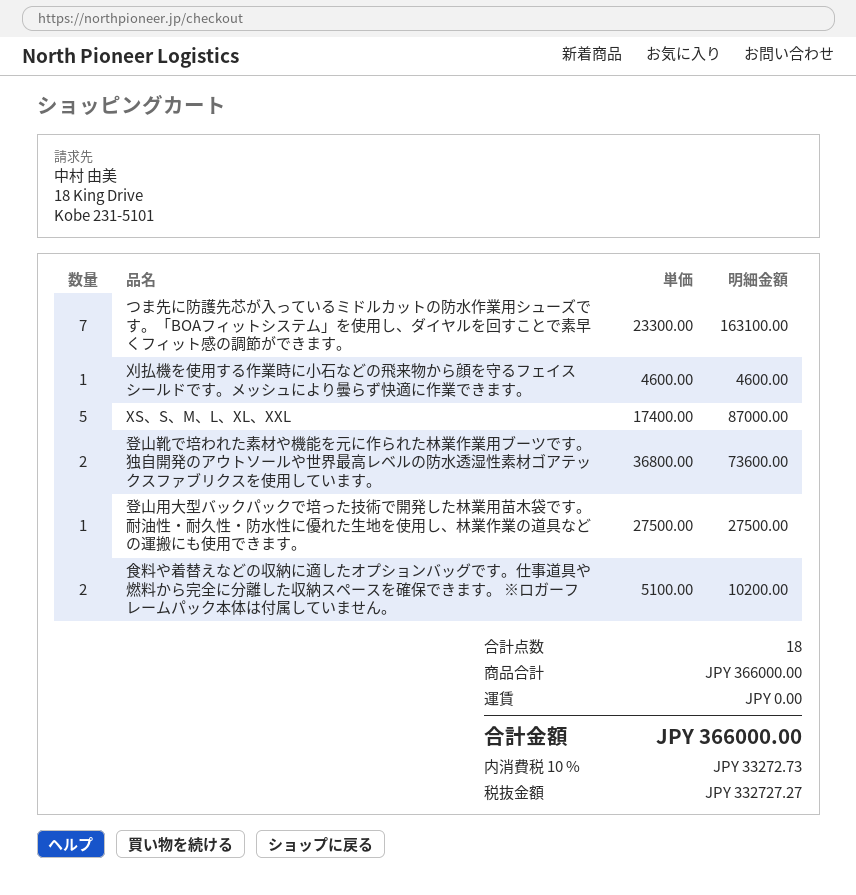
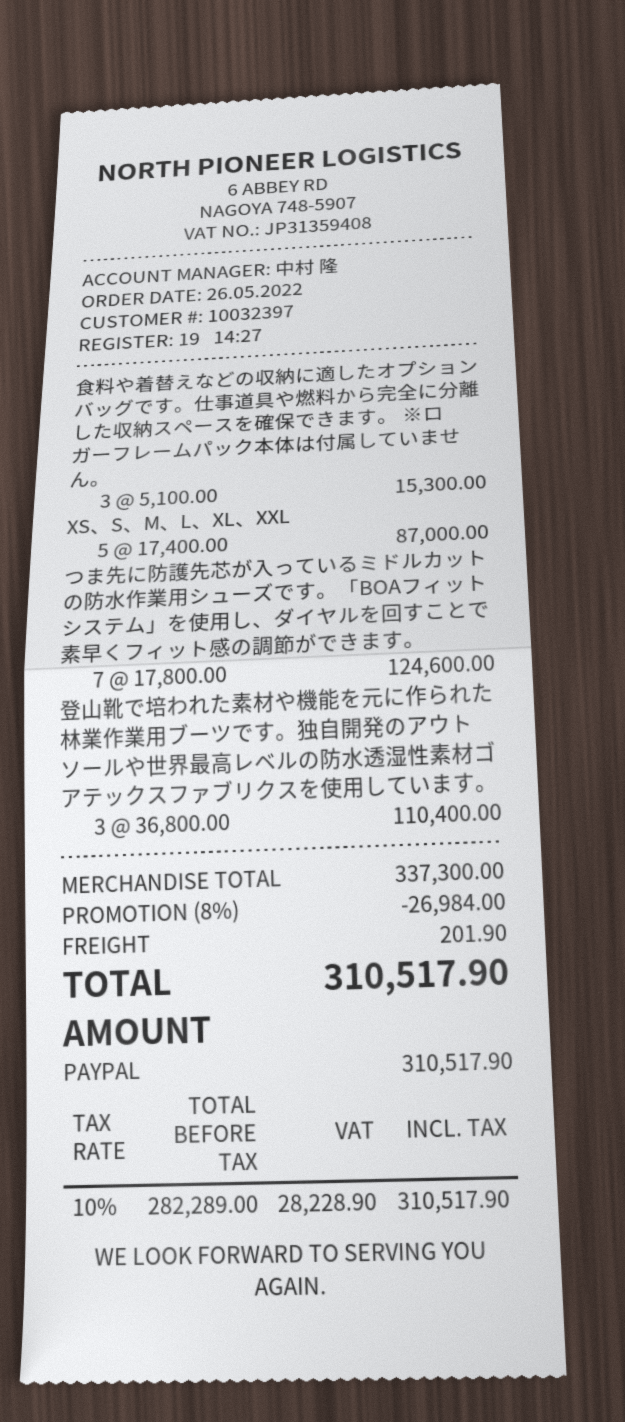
つま先に防護先芯が入っているミドルカットの防水作業用シューズです。「BOAフィットシステム」を使用し、ダイヤルを回すことで素早くフィット感の調節ができます。: 7 x 23300.00 = 163100.00 -> 7 x 17800.00 = 124600.00
刈払機を使用する作業時に小石などの飛来物から顔を守るフェイスシールドです。メッシュにより曇らず快適に作業できます。: 1 x 4600.00 = 4600.00 -> none
登山靴で培われた素材や機能を元に作られた林業作業用ブーツです。独自開発のアウトソールや世界最高レベルの防水透湿性素材ゴアテックスファブリクスを使用しています。: 2 x 36800.00 = 73600.00 -> 3 x 36800.00 = 110400.00
登山用大型バックパックで培った技術で開発した林業用苗木袋です。耐油性・耐久性・防水性に優れた生地を使用し、林業作業の道具などの運搬にも使用できます。: 1 x 27500.00 = 27500.00 -> none
食料や着替えなどの収納に適したオプションバッグです。仕事道具や燃料から完全に分離した収納スペースを確保できます。 ※ロガーフレームパック本体は付属していません。: 2 x 5100.00 = 10200.00 -> 3 x 5100.00 = 15300.00
subtotal: 366000.00 -> 337300.00
discount: none -> 8% = 26984.00
shipping: 0.00 -> 201.90
net: 332727.27 -> 282289.00
tax: 10% = 33272.73 -> 10% = 28228.90
total: 366000.00 -> 310517.90

